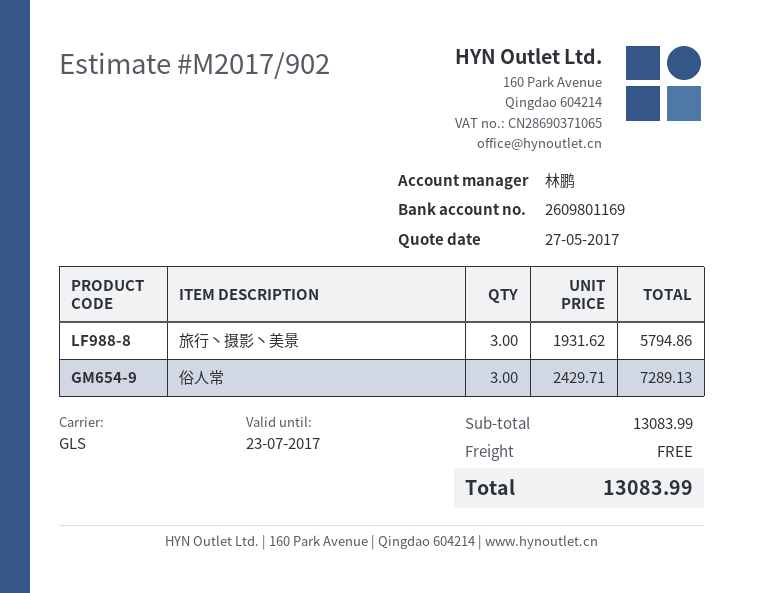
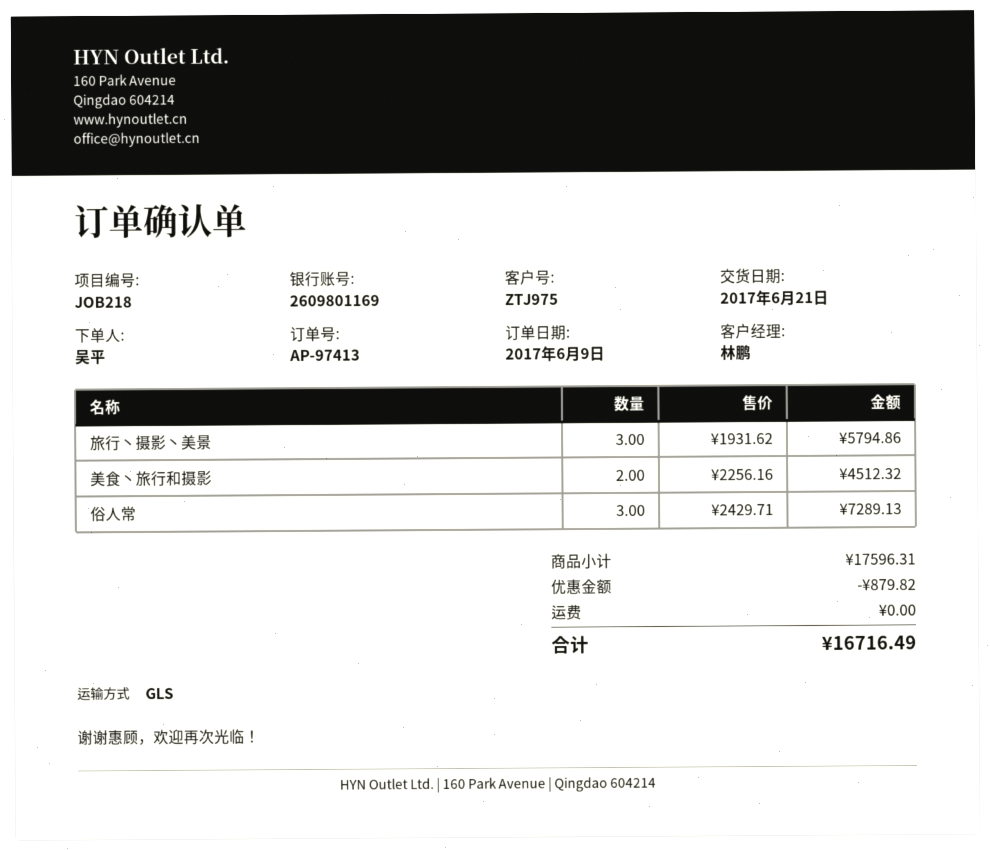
美食丶旅行和摄影: none -> 2 x 2256.16 = 4512.32
subtotal: 13083.99 -> 17596.31
discount: none -> 879.82
total: 13083.99 -> 16716.49

